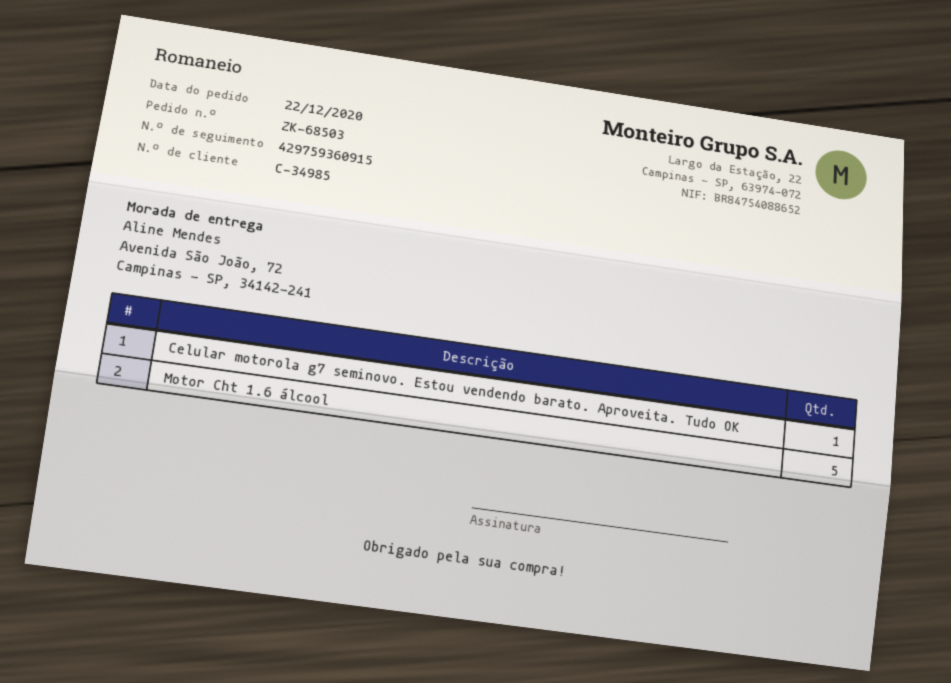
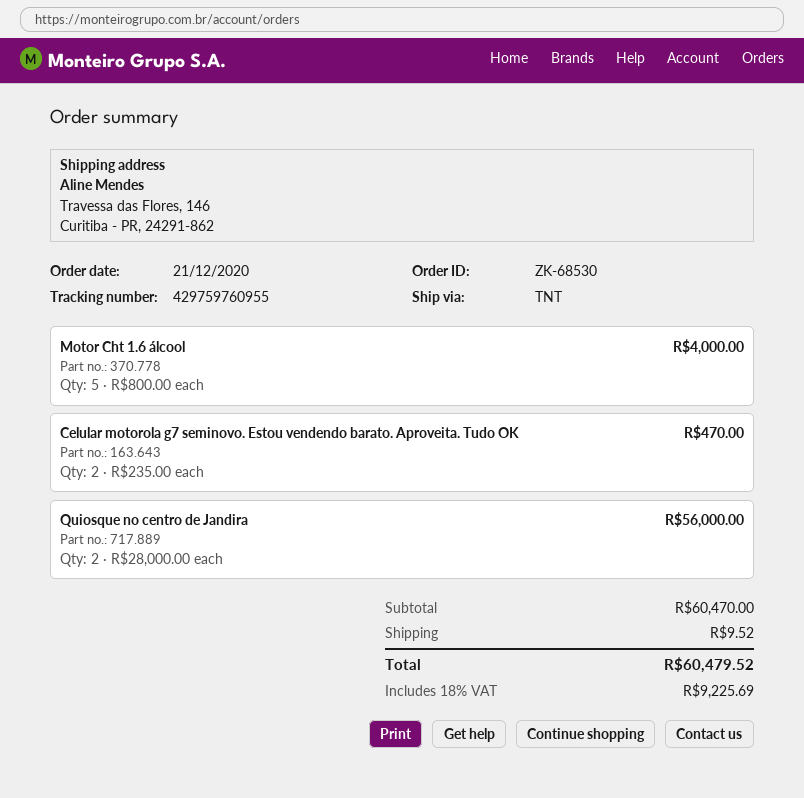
order number: ZK-68503 -> ZK-68530
order date: 2020-12-22 -> 2020-12-21
tracking number: 429759360915 -> 429759760955
ship to: Avenida São João, 72, Campinas - SP, 34142-241 -> Travessa das Flores, 146, Curitiba - PR, 24291-862
Celular motorola g7 seminovo. Estou vendendo barato. Aproveita. Tudo OK: 1 -> 2
Quiosque no centro de Jandira: none -> 2

